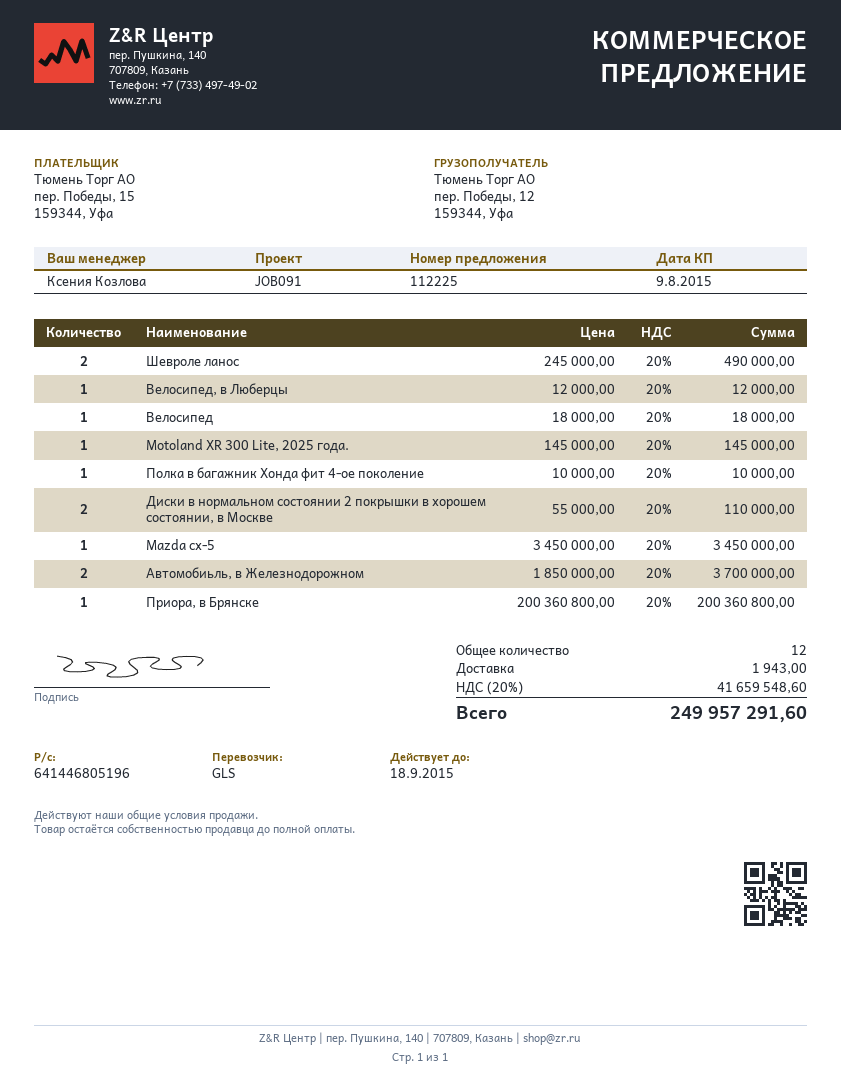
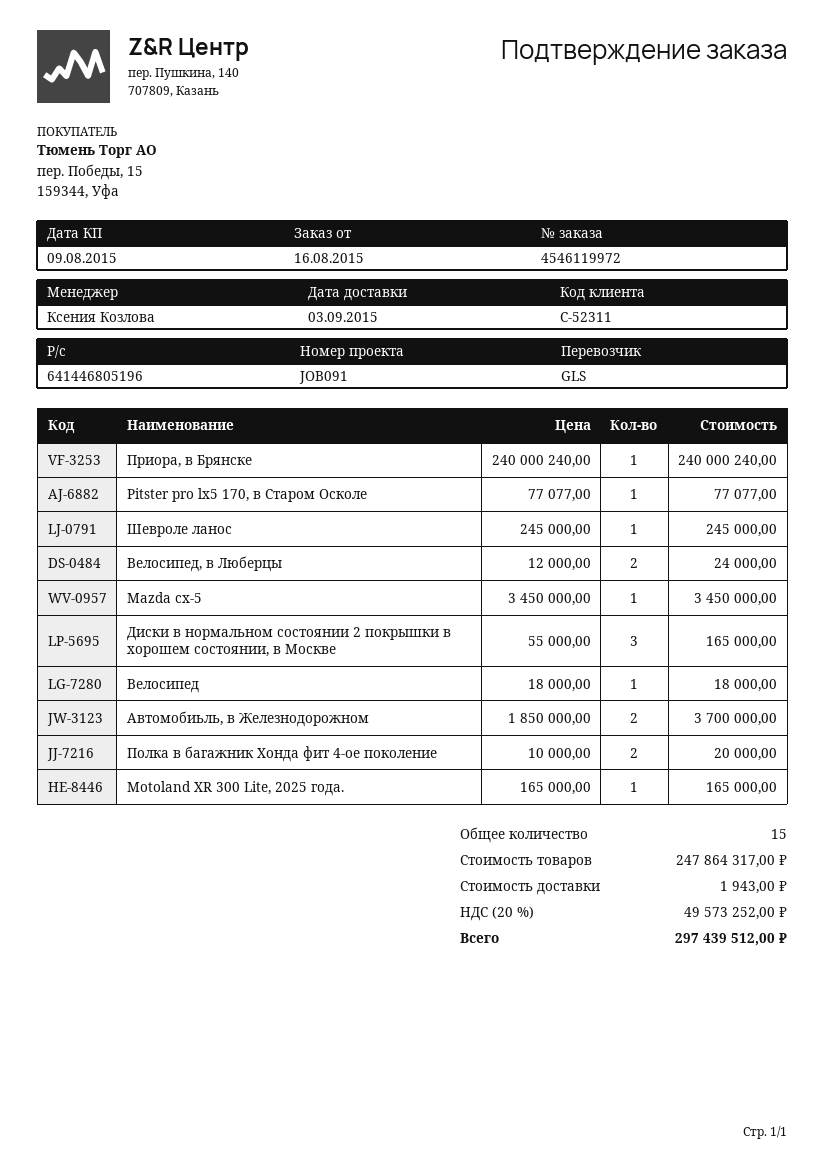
Шевроле ланос: 2 x 245000.00 = 490000.00 -> 1 x 245000.00 = 245000.00
Велосипед, в Люберцы: 1 x 12000.00 = 12000.00 -> 2 x 12000.00 = 24000.00
Motoland XR 300 Lite, 2025 года.: 1 x 145000.00 = 145000.00 -> 1 x 165000.00 = 165000.00
Полка в багажник Хонда фит 4-ое поколение: 1 x 10000.00 = 10000.00 -> 2 x 10000.00 = 20000.00
Диски в нормальном состоянии 2 покрышки в хорошем состоянии, в Москве: 2 x 55000.00 = 110000.00 -> 3 x 55000.00 = 165000.00
Приора, в Брянске: 1 x 200360800.00 = 200360800.00 -> 1 x 240000240.00 = 240000240.00
Pitster pro lx5 170, в Старом Осколе: none -> 1 x 77077.00 = 77077.00
total quantity: 12 -> 15
tax: 20% = 41659548.60 -> 20% = 49573252.00
total: 249957291.60 -> 297439512.00

